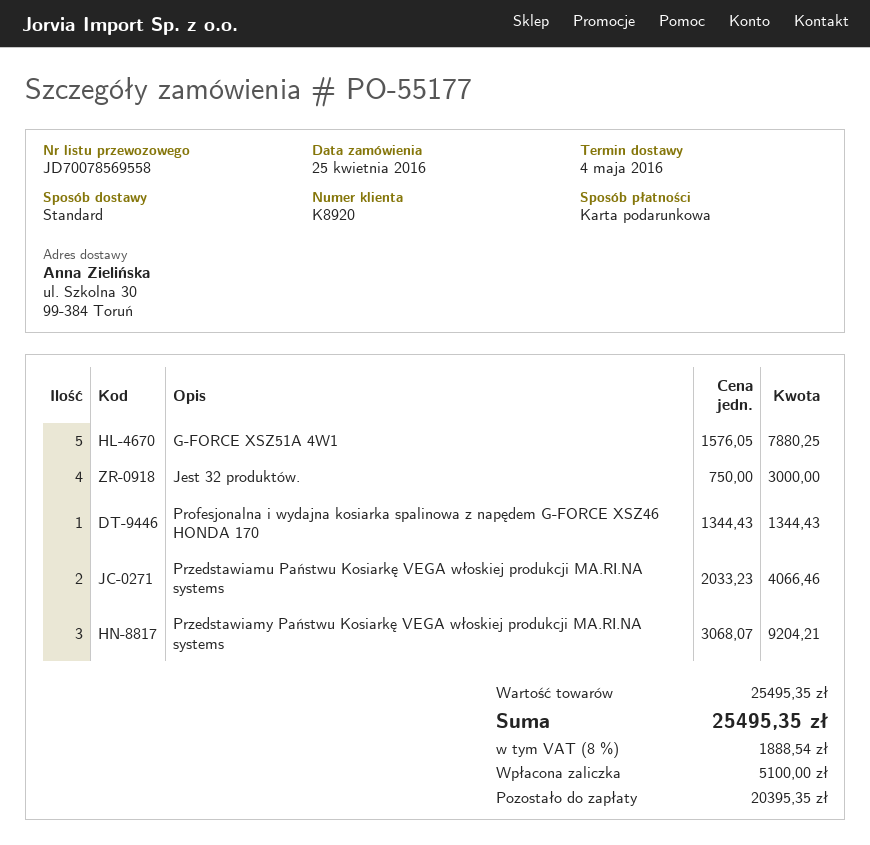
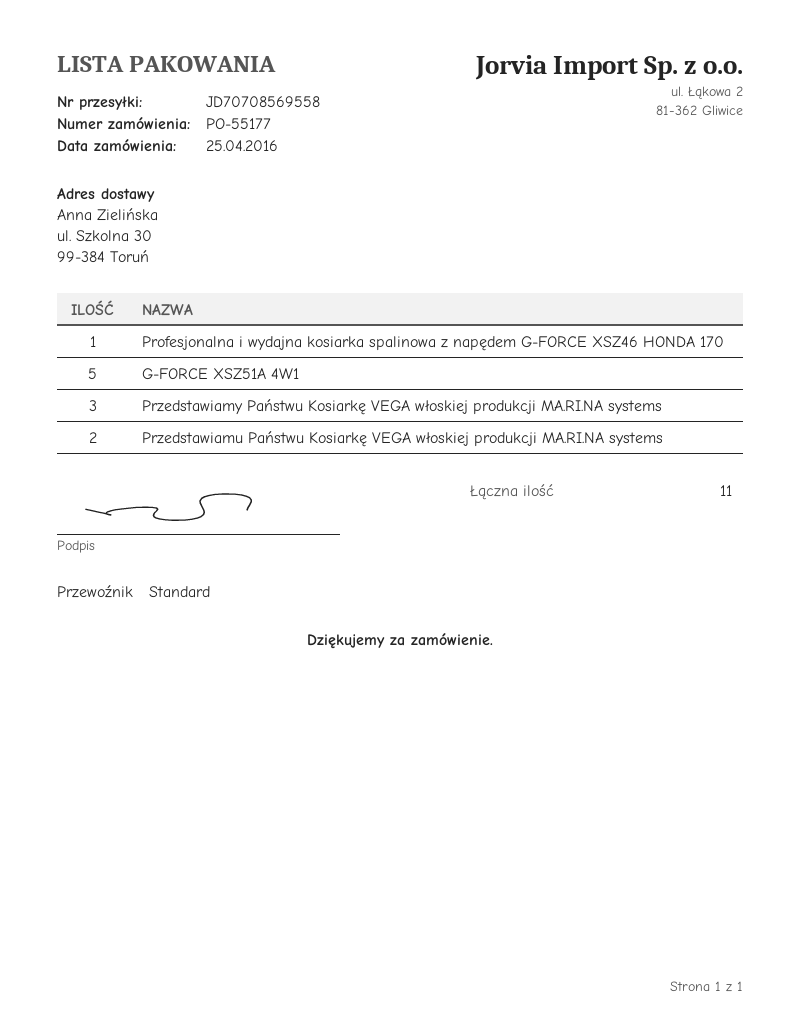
tracking number: JD70078569558 -> JD70708569558
Jest 32 produktów.: 4 -> none

